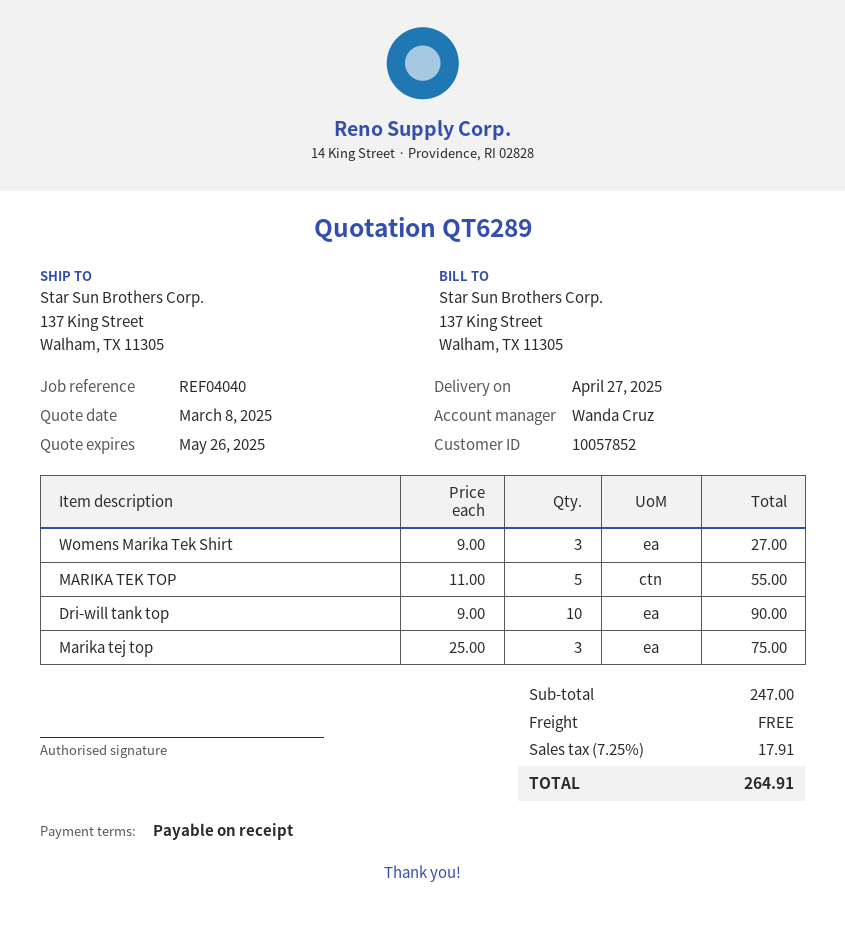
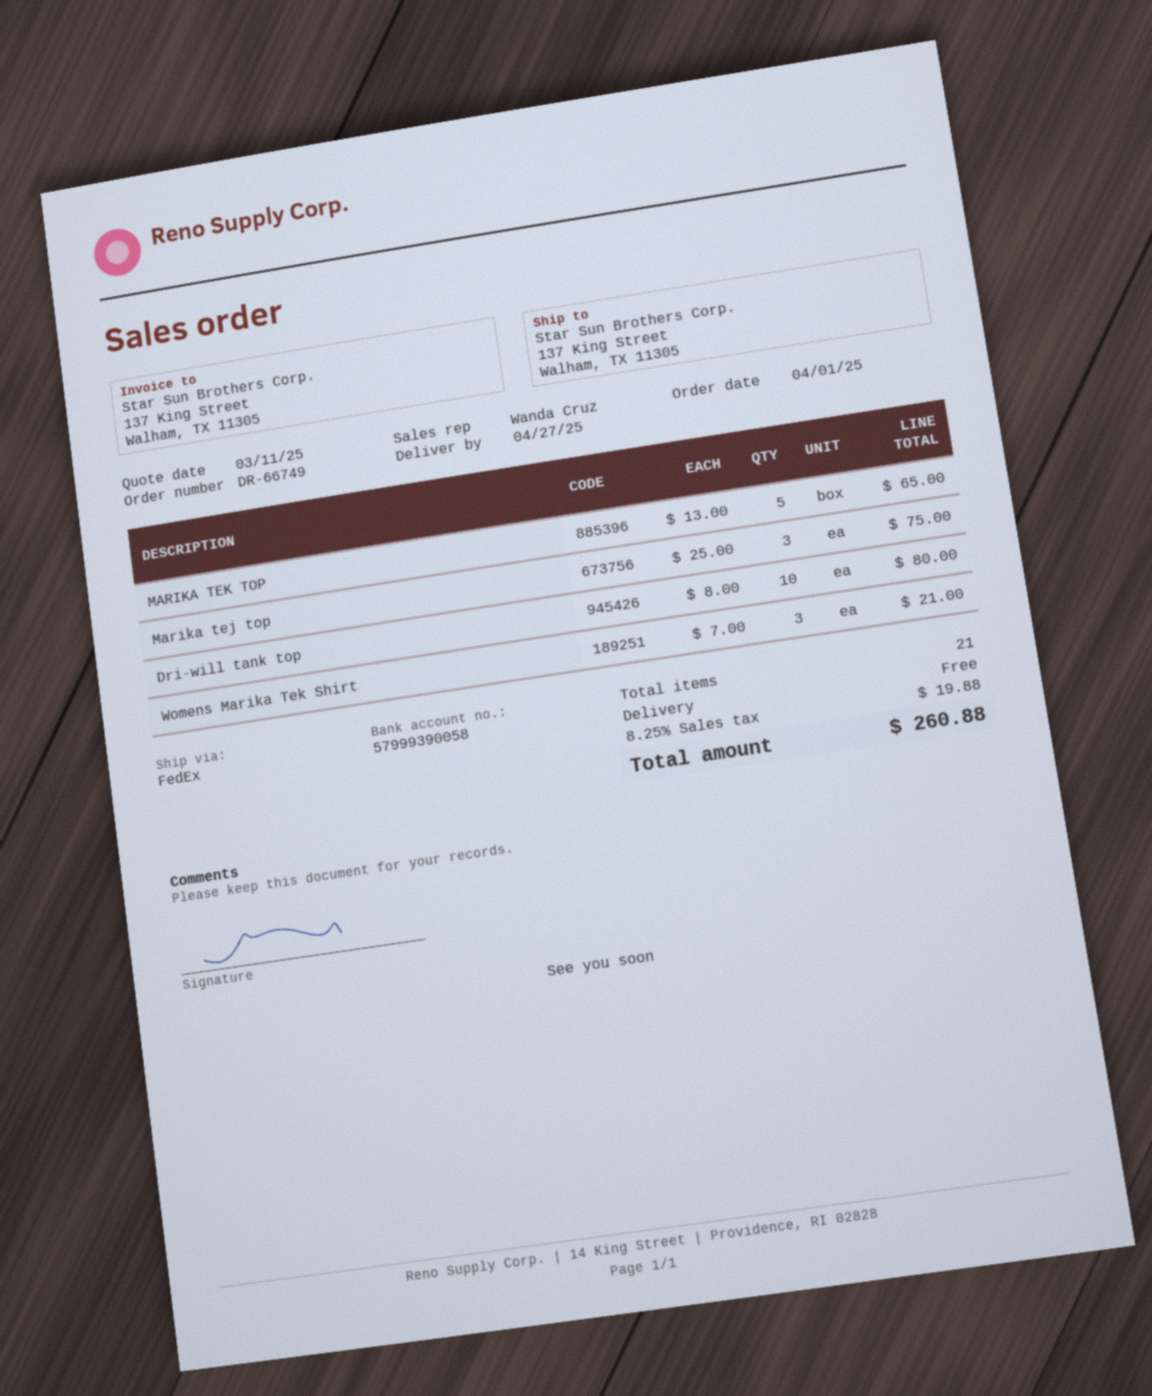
quote date: 2025-03-08 -> 2025-03-11
Womens Marika Tek Shirt: 3 x 9.00 = 27.00 -> 3 x 7.00 = 21.00
MARIKA TEK TOP: 5 x 11.00 = 55.00 -> 5 x 13.00 = 65.00
Dri-will tank top: 10 x 9.00 = 90.00 -> 10 x 8.00 = 80.00
tax: 7.25% = 17.91 -> 8.25% = 19.88
total: 264.91 -> 260.88

